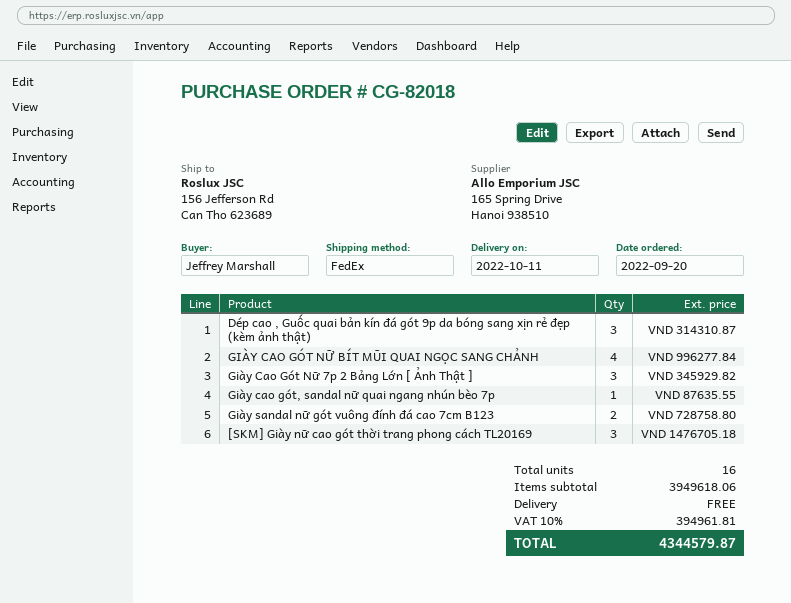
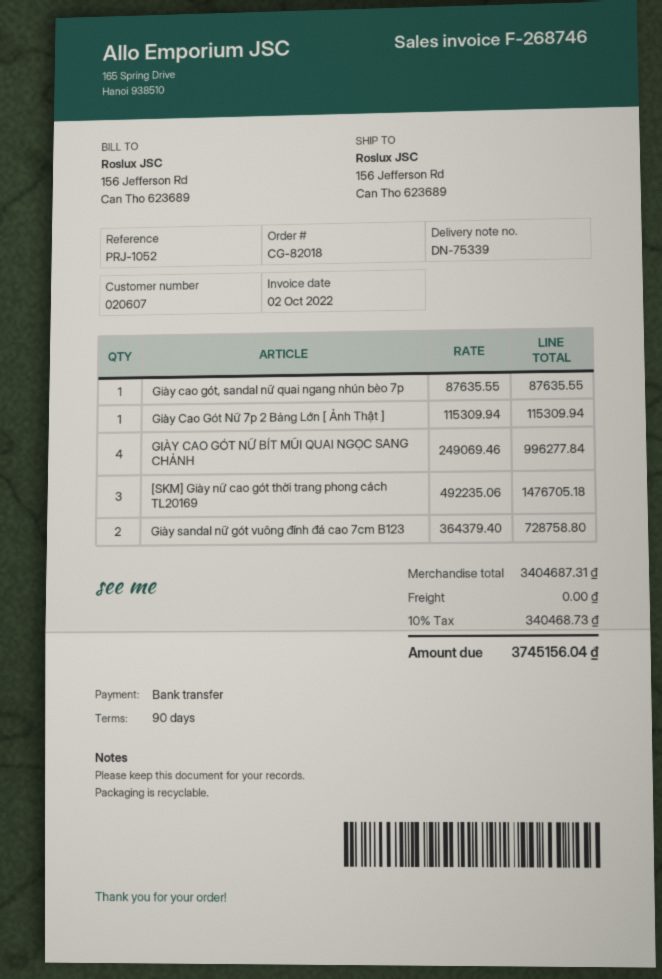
Dép cao , Guốc quai bản kín đá gót 9p da bóng sang xịn rẻ đẹp (kèm ảnh thật): 3 for 314310.87 -> none
Giày Cao Gót Nữ 7p 2 Bảng Lớn [ Ảnh Thật ]: 3 for 345929.82 -> 1 for 115309.94
subtotal: 3949618.06 -> 3404687.31
tax: 10% = 394961.81 -> 10% = 340468.73
total: 4344579.87 -> 3745156.04

